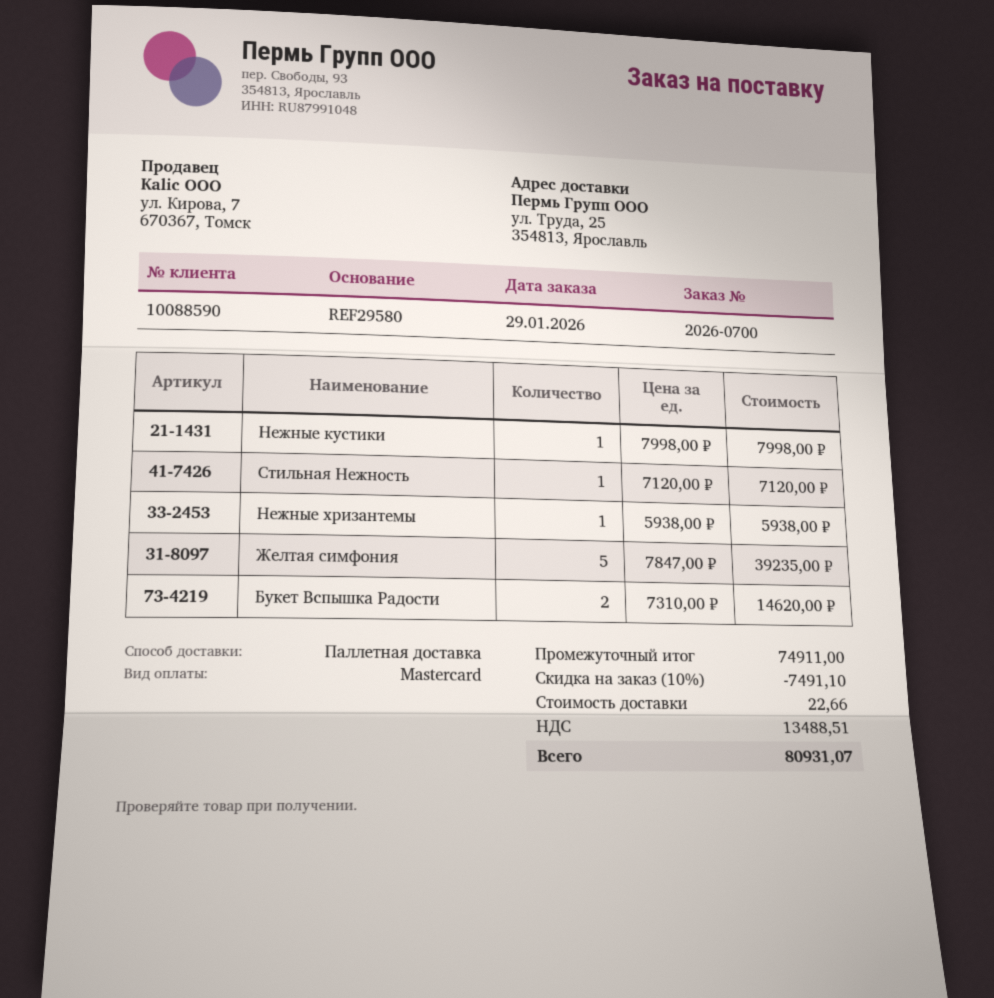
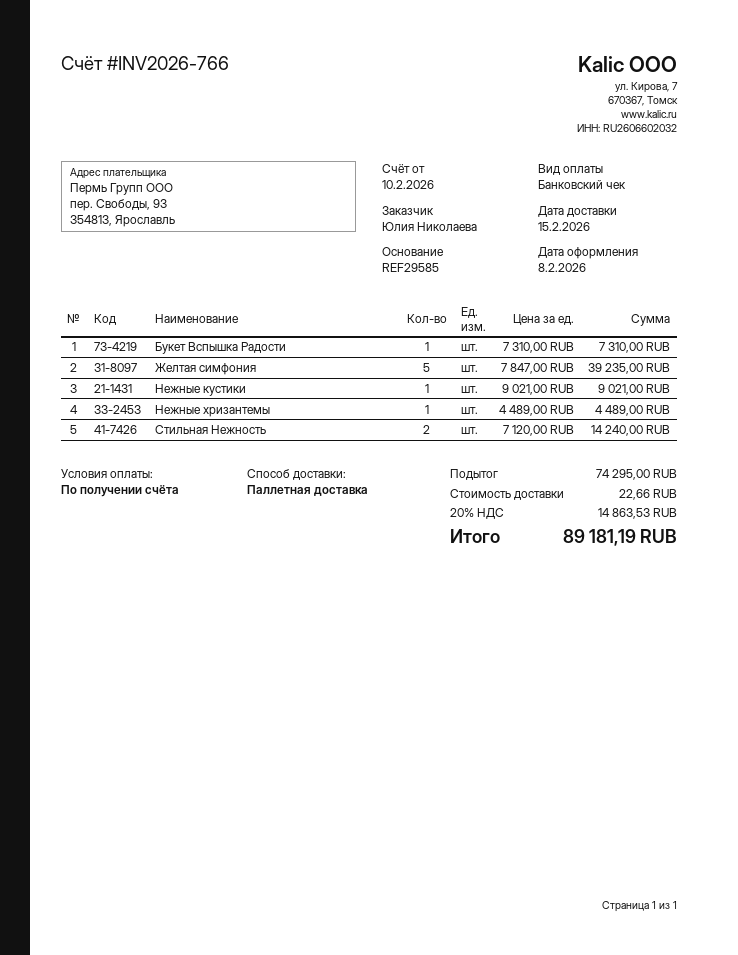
order date: 2026-01-29 -> 2026-02-08
reference: REF29580 -> REF29585
payment method: Mastercard -> cheque
Нежные кустики: 1 x 7998.00 = 7998.00 -> 1 x 9021.00 = 9021.00
Стильная Нежность: 1 x 7120.00 = 7120.00 -> 2 x 7120.00 = 14240.00
Нежные хризантемы: 1 x 5938.00 = 5938.00 -> 1 x 4489.00 = 4489.00
Букет Вспышка Радости: 2 x 7310.00 = 14620.00 -> 1 x 7310.00 = 7310.00
subtotal: 74911.00 -> 74295.00
discount: 10% = 7491.10 -> none
tax: 13488.51 -> 14863.53
total: 80931.07 -> 89181.19

